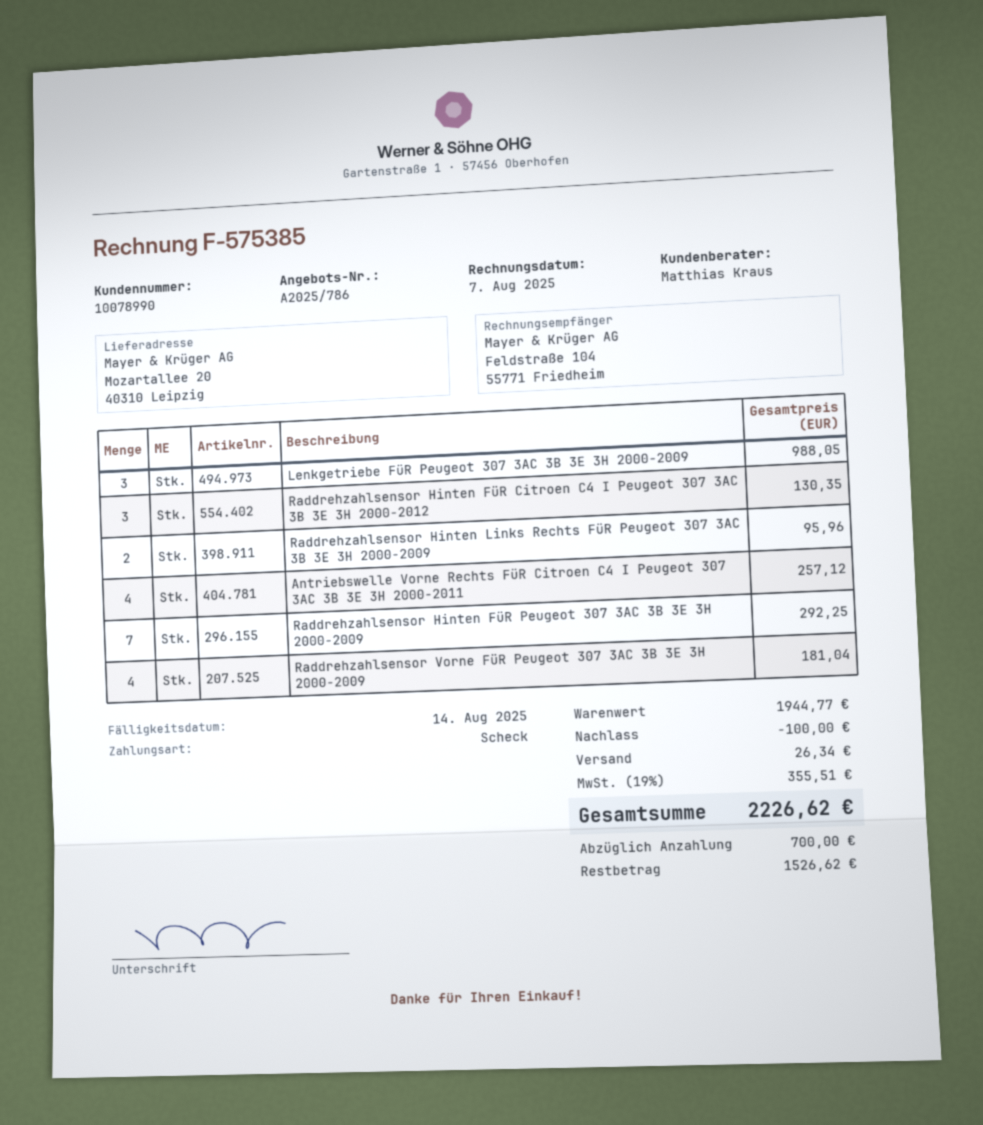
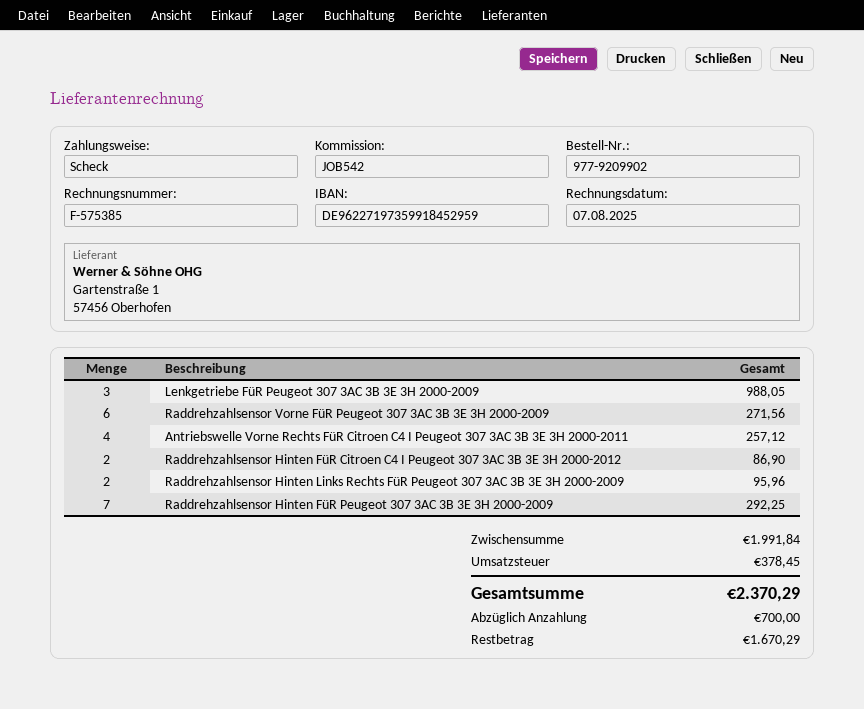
Raddrehzahlsensor Hinten FüR Citroen C4 I Peugeot 307 3AC 3B 3E 3H 2000-2012: 3 for 130.35 -> 2 for 86.90
Raddrehzahlsensor Vorne FüR Peugeot 307 3AC 3B 3E 3H 2000-2009: 4 for 181.04 -> 6 for 271.56
subtotal: 1944.77 -> 1991.84
discount: 100.00 -> none
shipping: 26.34 -> none
tax: 355.51 -> 378.45
total: 2226.62 -> 2370.29
balance: 1526.62 -> 1670.29

